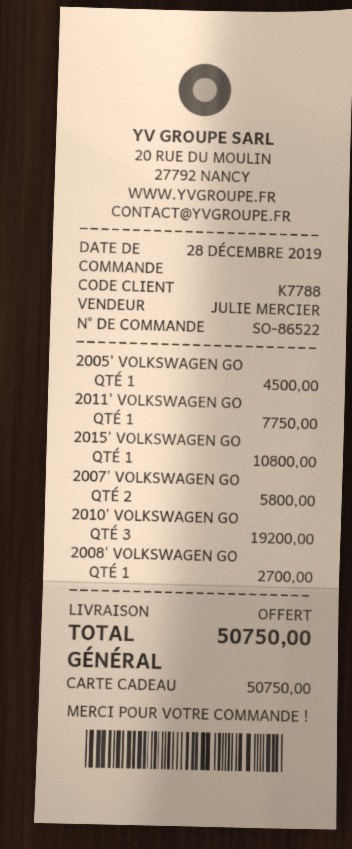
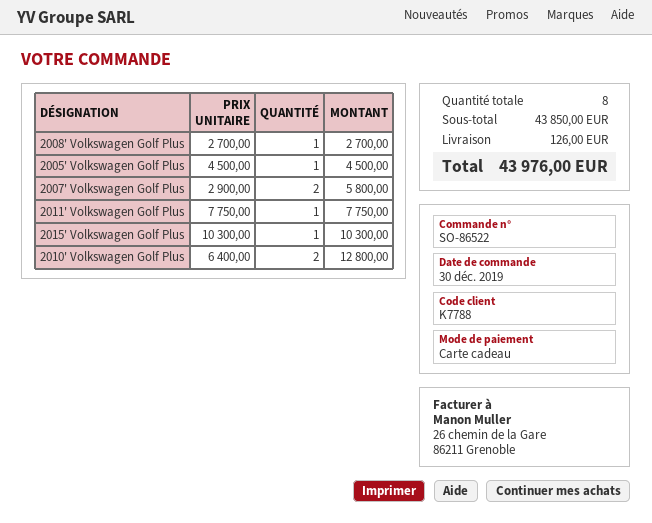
order date: 2019-12-28 -> 2019-12-30
2015' VOLKSWAGEN GO: 1 for 10800.00 -> 1 for 10300.00
2010' VOLKSWAGEN GO: 3 for 19200.00 -> 2 for 12800.00
shipping: 0.00 -> 126.00
total: 50750.00 -> 43976.00

